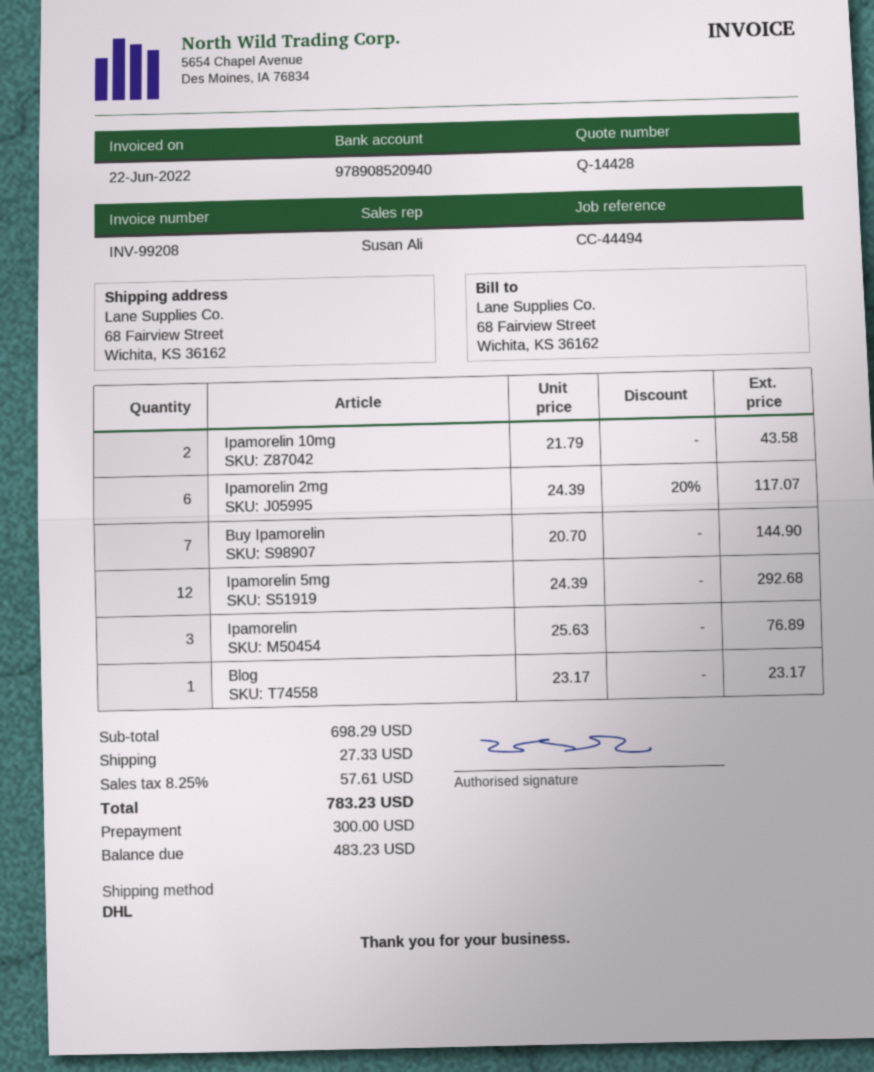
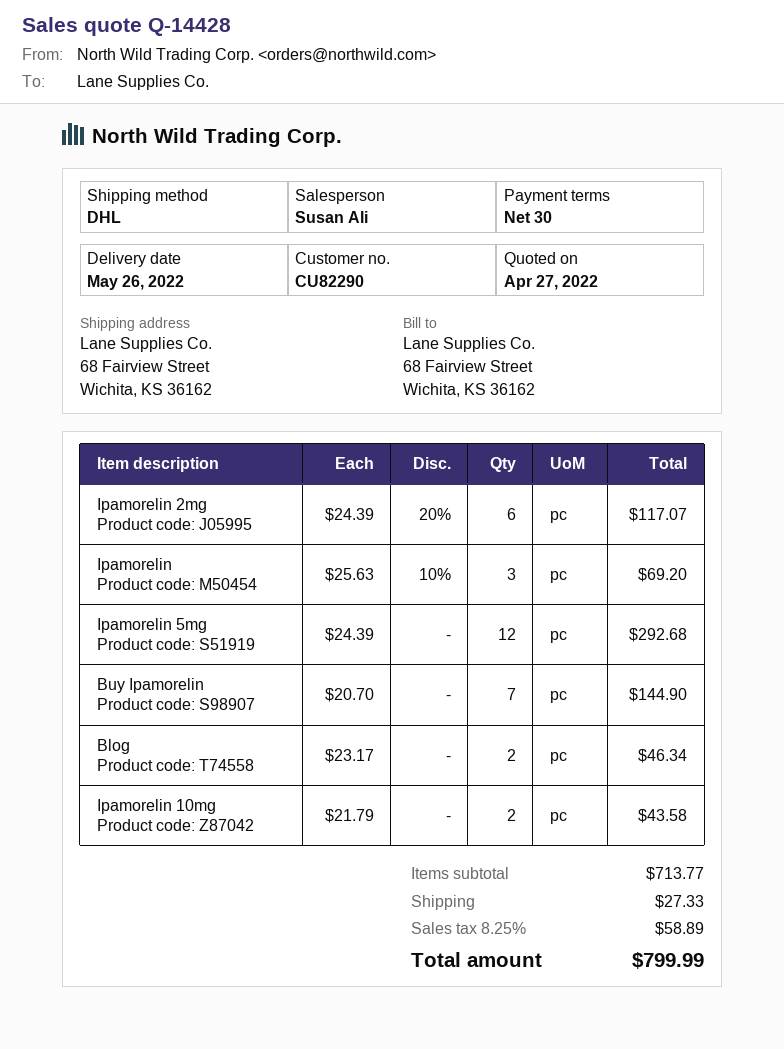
Ipamorelin: 3 x 25.63 = 76.89 -> 3 x 25.63 - 10% = 69.20
Blog: 1 x 23.17 = 23.17 -> 2 x 23.17 = 46.34
subtotal: 698.29 -> 713.77
tax: 8.25% = 57.61 -> 8.25% = 58.89
total: 783.23 -> 799.99

